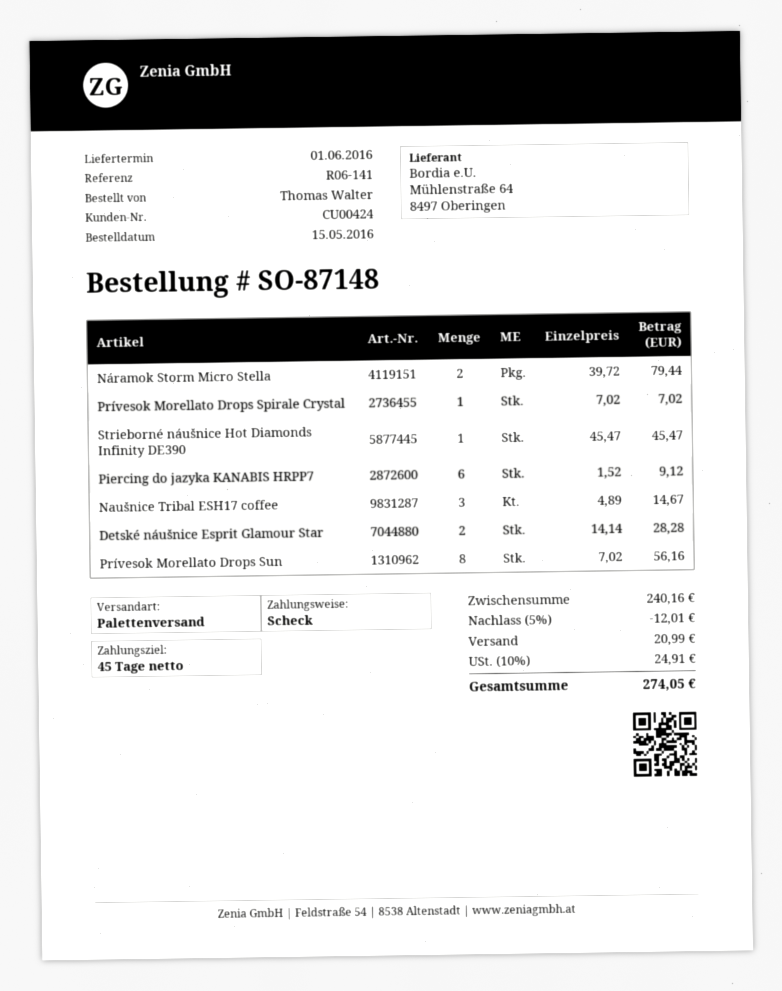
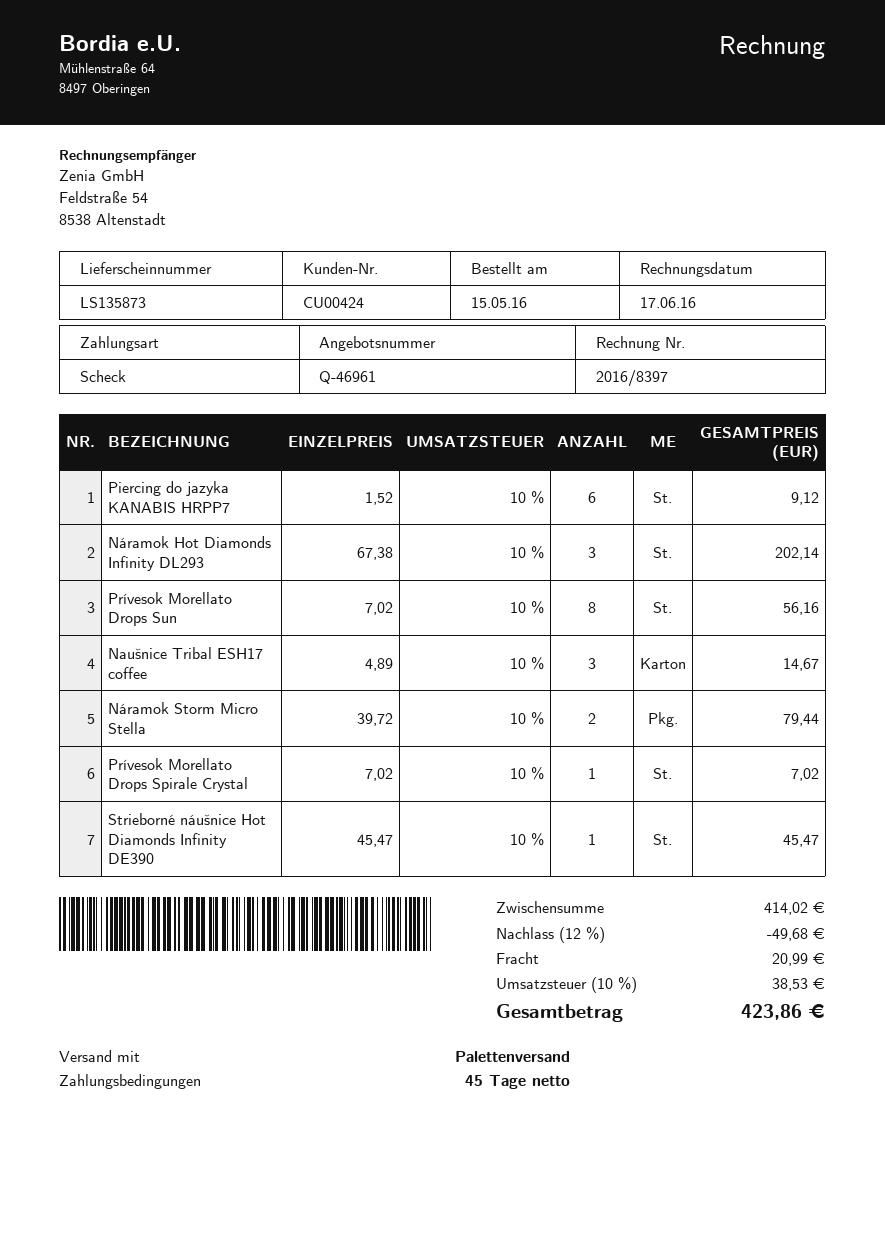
Detské náušnice Esprit Glamour Star: 2 x 14.14 = 28.28 -> none
Náramok Hot Diamonds Infinity DL293: none -> 3 x 67.38 = 202.14
subtotal: 240.16 -> 414.02
discount: 5% = 12.01 -> 12% = 49.68
tax: 10% = 24.91 -> 10% = 38.53
total: 274.05 -> 423.86

